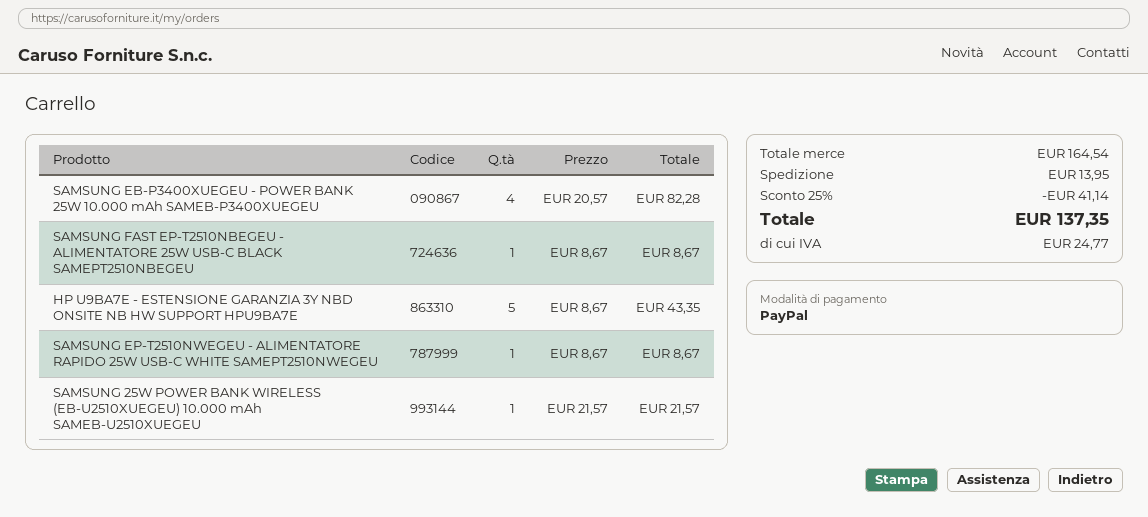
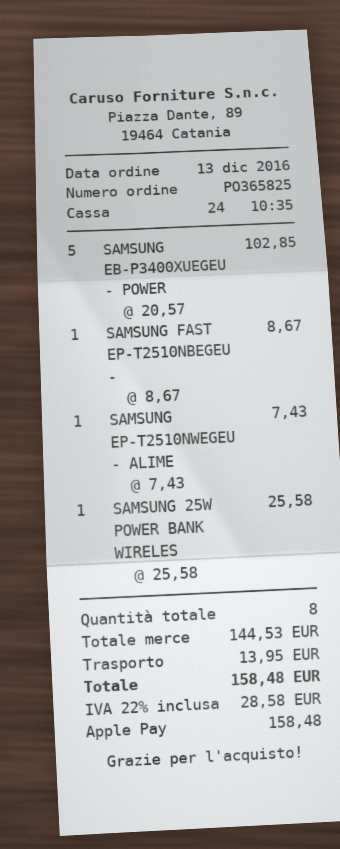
payment method: PayPal -> Apple Pay
SAMSUNG EB-P3400XUEGEU - POWER BANK 25W 10.000 mAh SAMEB-P3400XUEGEU: 4 x 20.57 = 82.28 -> 5 x 20.57 = 102.85
HP U9BA7E - ESTENSIONE GARANZIA 3Y NBD ONSITE NB HW SUPPORT HPU9BA7E: 5 x 8.67 = 43.35 -> none
SAMSUNG EP-T2510NWEGEU - ALIMENTATORE RAPIDO 25W USB-C WHITE SAMEPT2510NWEGEU: 1 x 8.67 = 8.67 -> 1 x 7.43 = 7.43
SAMSUNG 25W POWER BANK WIRELESS (EB-U2510XUEGEU) 10.000 mAh SAMEB-U2510XUEGEU: 1 x 21.57 = 21.57 -> 1 x 25.58 = 25.58
subtotal: 164.54 -> 144.53
discount: 25% = 41.14 -> none
tax: 24.77 -> 28.58
total: 137.35 -> 158.48

